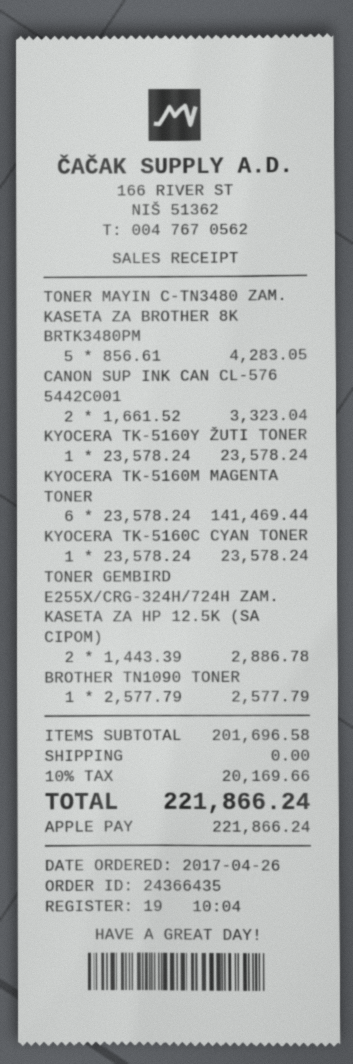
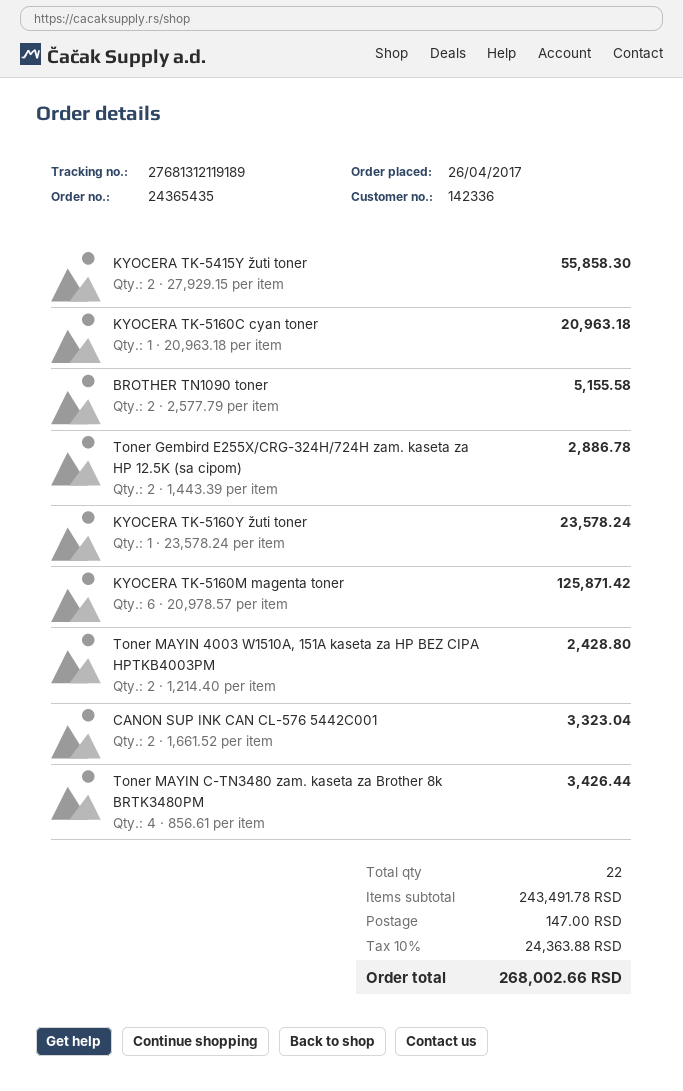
order number: 24366435 -> 24365435
TONER MAYIN C-TN3480 ZAM. KASETA ZA BROTHER 8K BRTK3480PM: 5 x 856.61 = 4283.05 -> 4 x 856.61 = 3426.44
KYOCERA TK-5160M MAGENTA TONER: 6 x 23578.24 = 141469.44 -> 6 x 20978.57 = 125871.42
KYOCERA TK-5160C CYAN TONER: 1 x 23578.24 = 23578.24 -> 1 x 20963.18 = 20963.18
BROTHER TN1090 TONER: 1 x 2577.79 = 2577.79 -> 2 x 2577.79 = 5155.58
KYOCERA TK-5415Y žuti toner: none -> 2 x 27929.15 = 55858.30
Toner MAYIN 4003 W1510A, 151A kaseta za HP BEZ CIPA HPTKB4003PM: none -> 2 x 1214.40 = 2428.80
subtotal: 201696.58 -> 243491.78
shipping: 0.00 -> 147.00
tax: 10% = 20169.66 -> 10% = 24363.88
total: 221866.24 -> 268002.66

